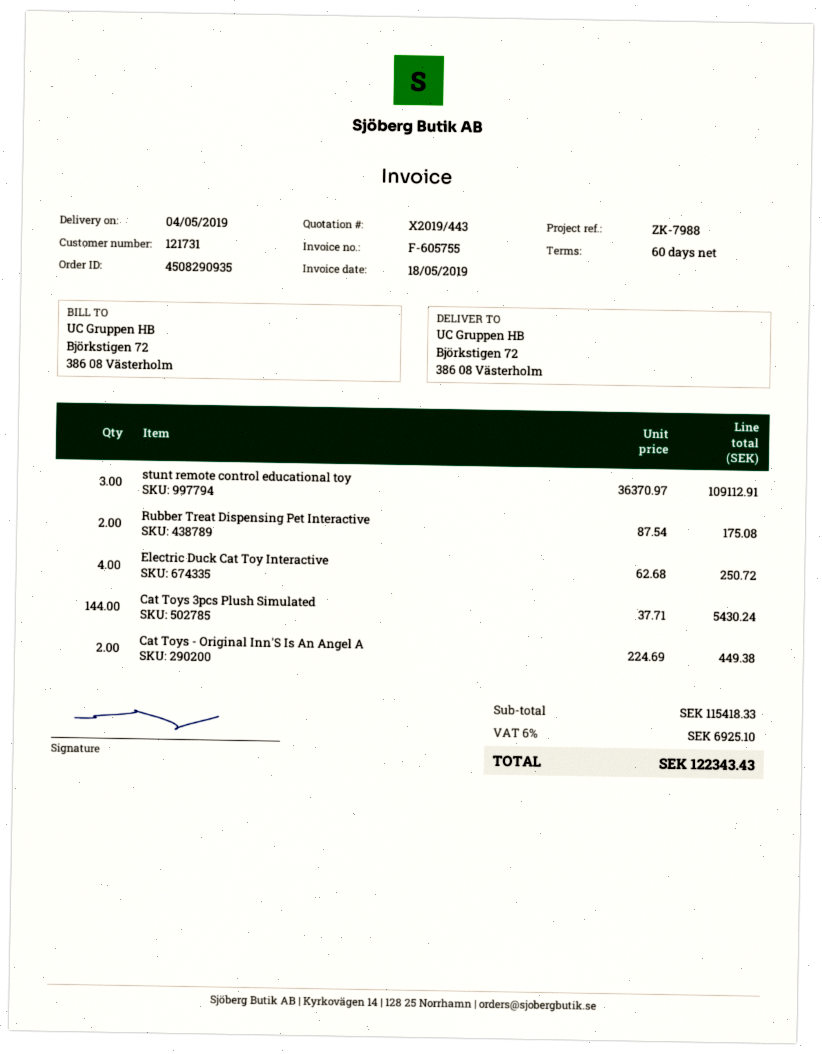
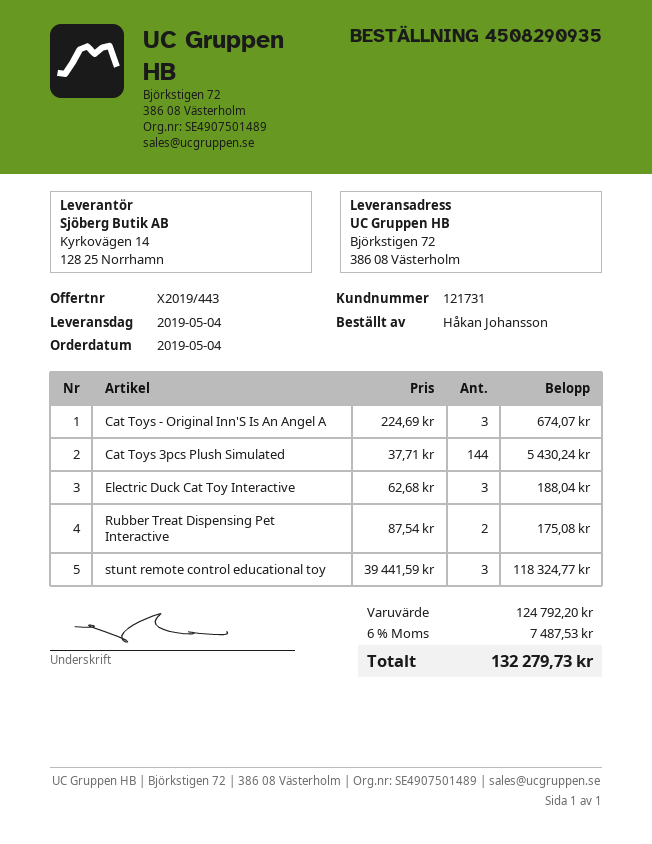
stunt remote control educational toy: 3 x 36370.97 = 109112.91 -> 3 x 39441.59 = 118324.77
Electric Duck Cat Toy Interactive: 4 x 62.68 = 250.72 -> 3 x 62.68 = 188.04
Cat Toys - Original Inn'S Is An Angel A: 2 x 224.69 = 449.38 -> 3 x 224.69 = 674.07
subtotal: 115418.33 -> 124792.20
tax: 6% = 6925.10 -> 6% = 7487.53
total: 122343.43 -> 132279.73

